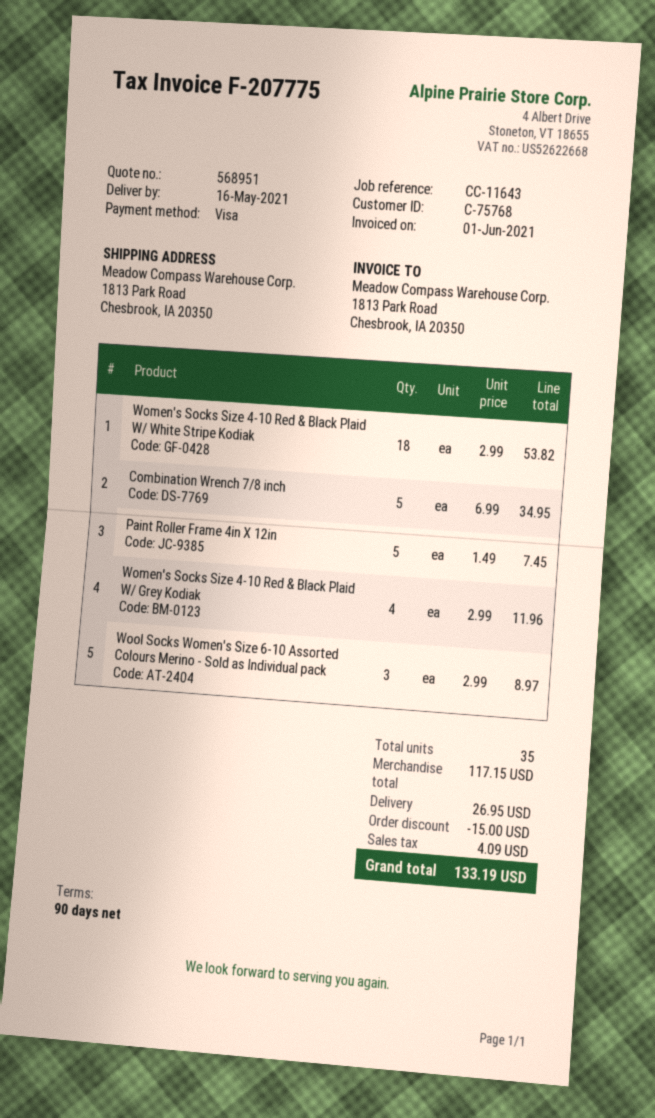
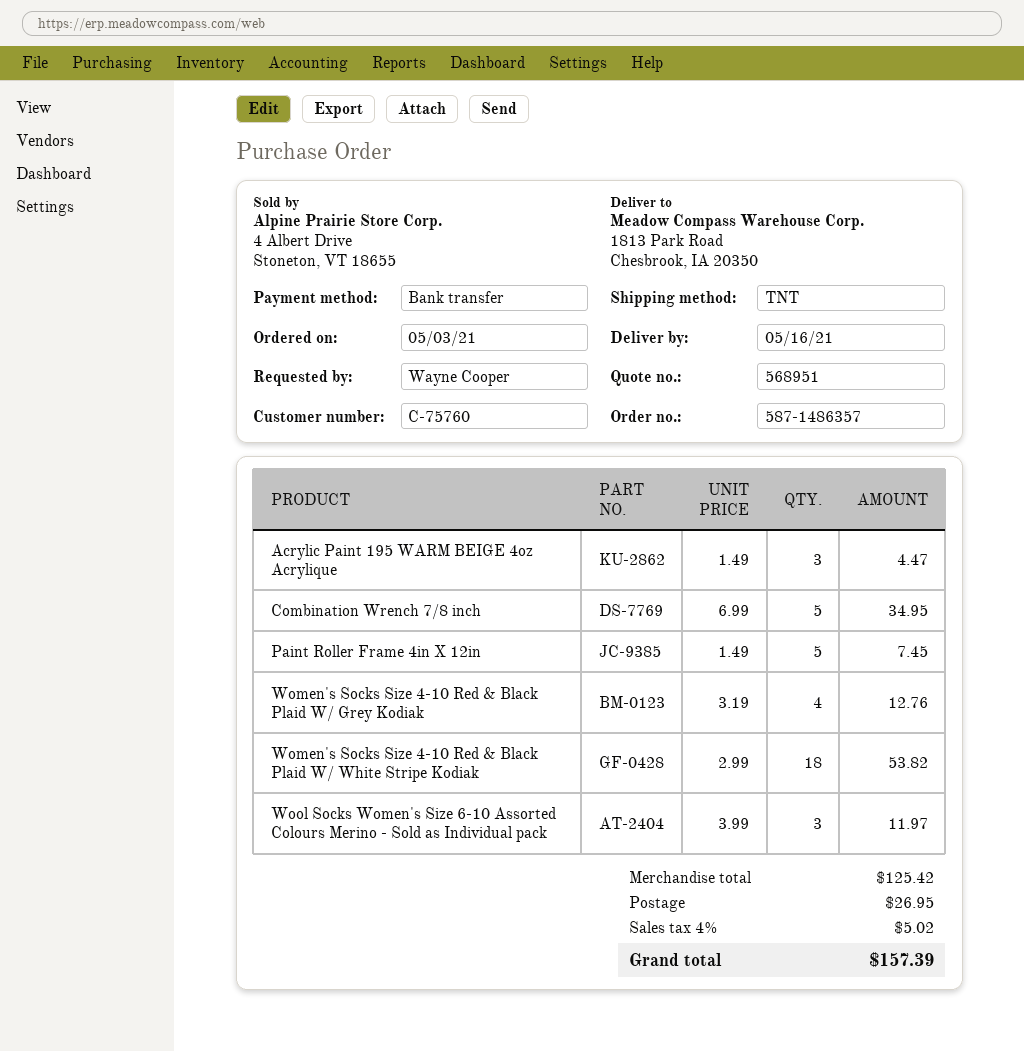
customer number: C-75768 -> C-75760
payment method: Visa -> bank transfer
Women's Socks Size 4-10 Red & Black Plaid W/ Grey Kodiak: 4 x 2.99 = 11.96 -> 4 x 3.19 = 12.76
Wool Socks Women's Size 6-10 Assorted Colours Merino - Sold as Individual pack: 3 x 2.99 = 8.97 -> 3 x 3.99 = 11.97
Acrylic Paint 195 WARM BEIGE 4oz Acrylique: none -> 3 x 1.49 = 4.47
subtotal: 117.15 -> 125.42
discount: 15.00 -> none
tax: 4.09 -> 5.02
total: 133.19 -> 157.39

